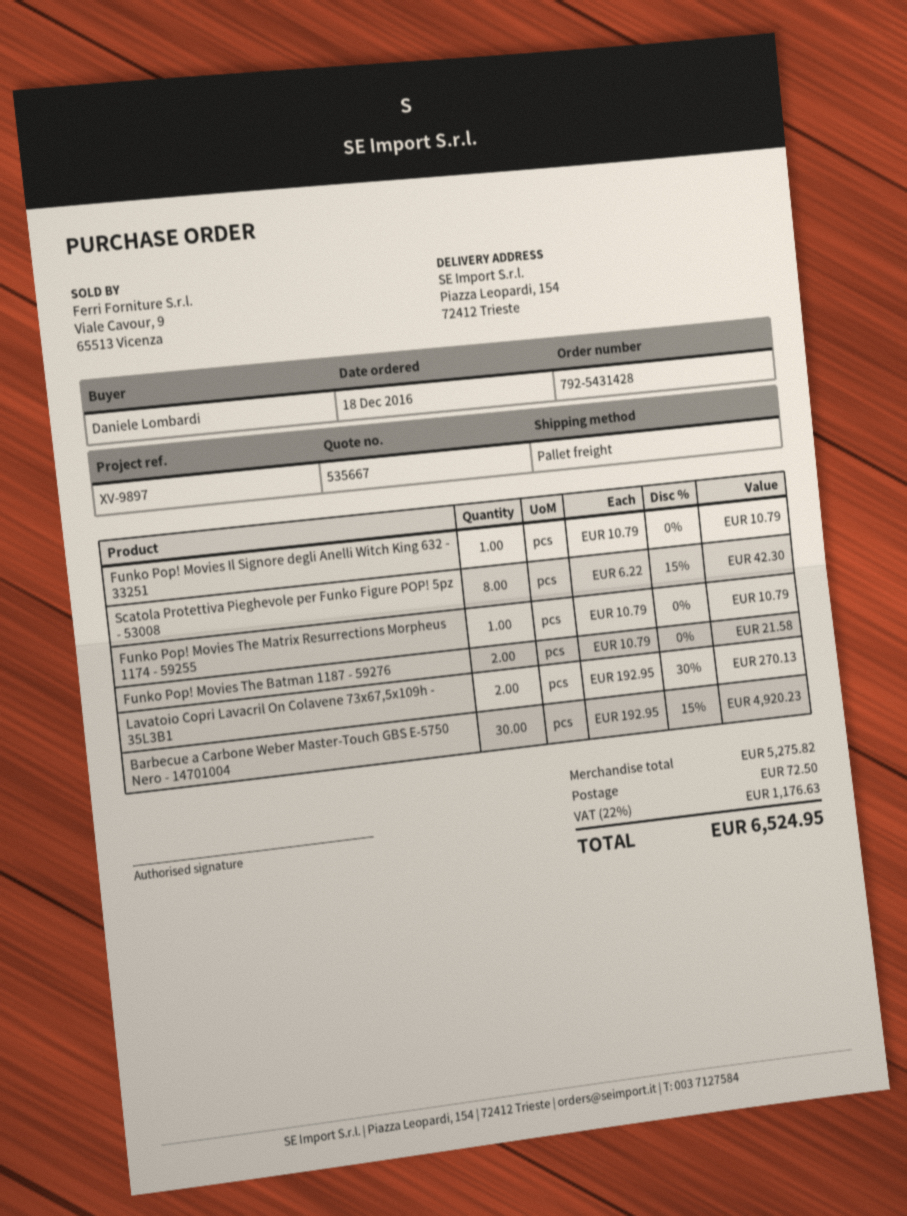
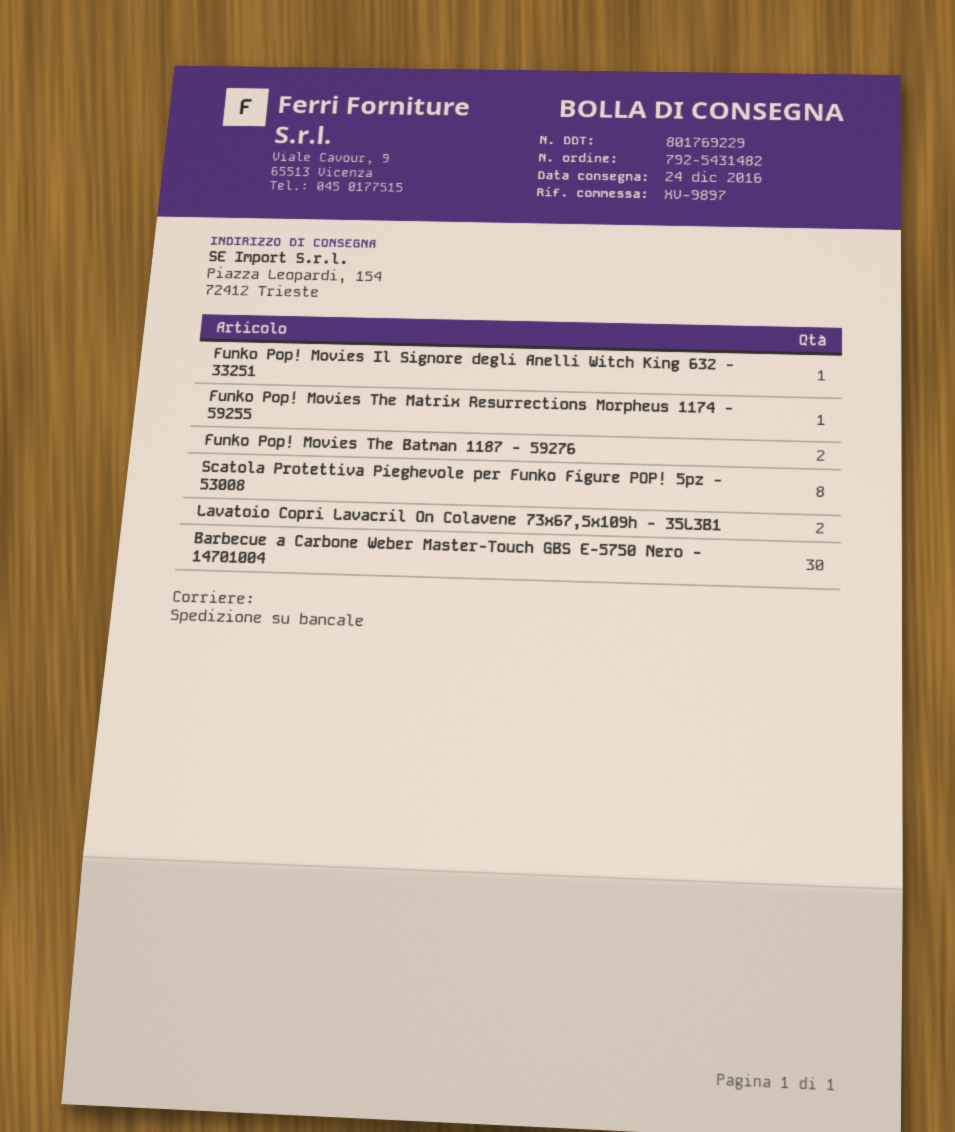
order number: 792-5431428 -> 792-5431482

